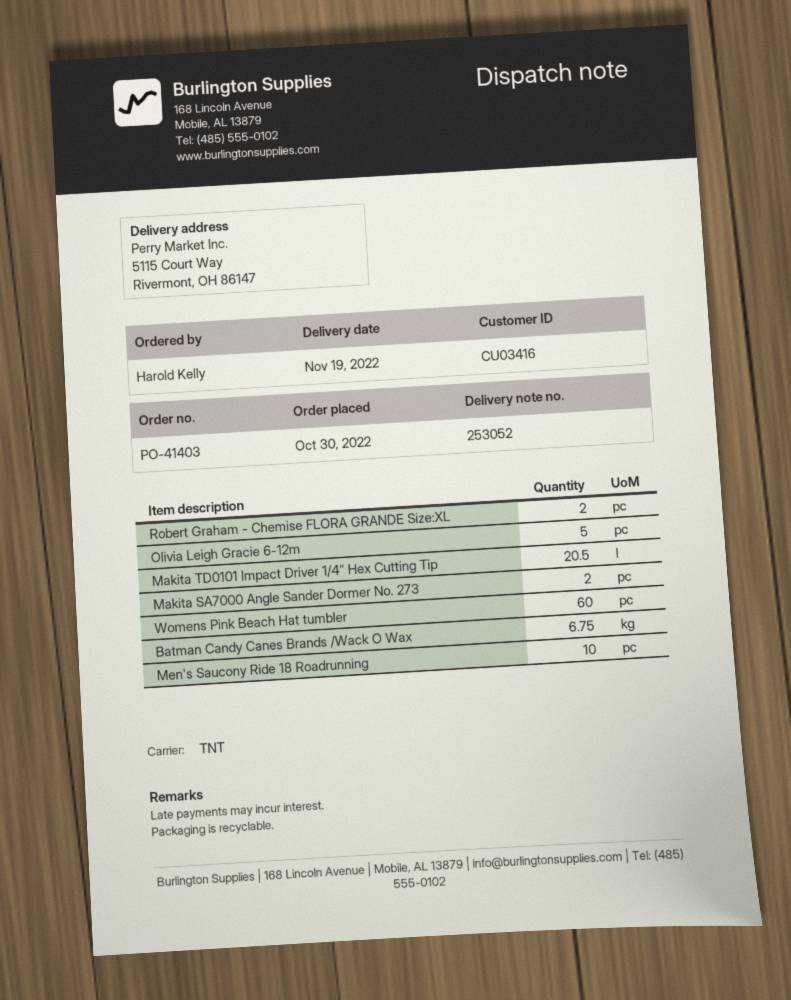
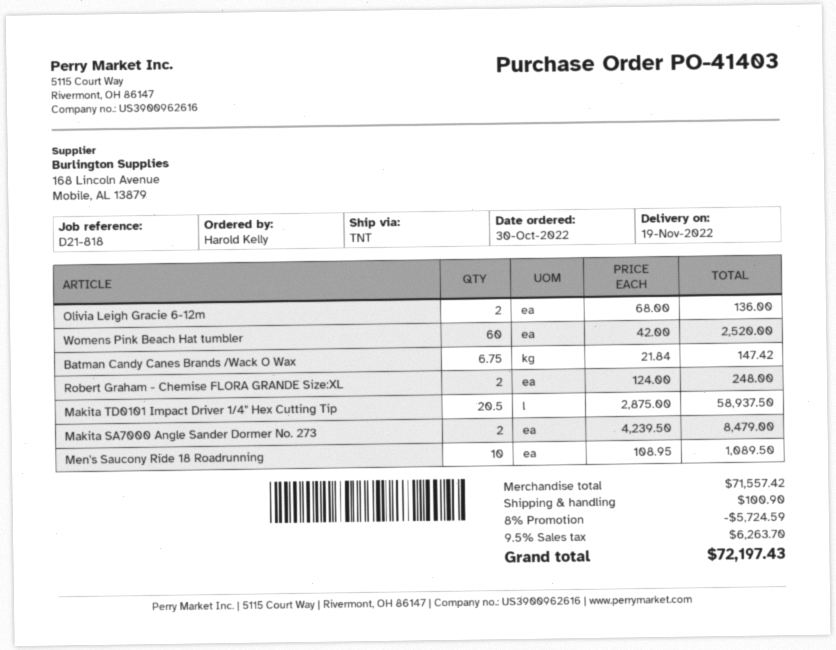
Olivia Leigh Gracie 6-12m: 5 -> 2

